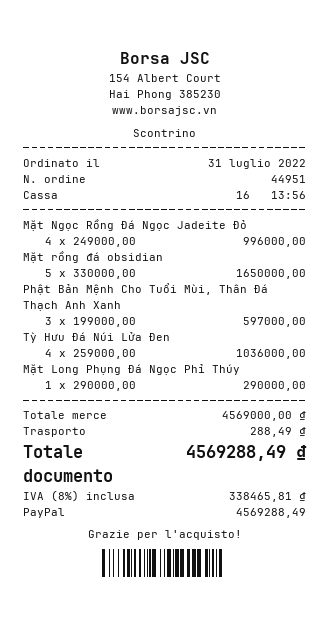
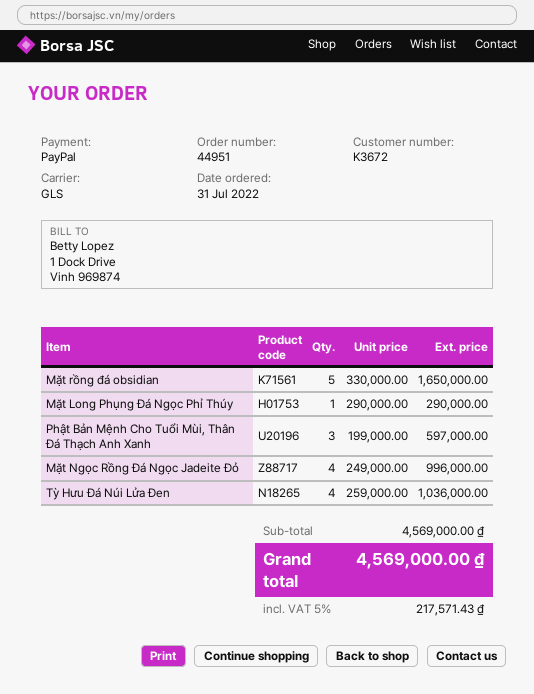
shipping: 288.49 -> none
tax: 8% = 338465.81 -> 5% = 217571.43
total: 4569288.49 -> 4569000.00

